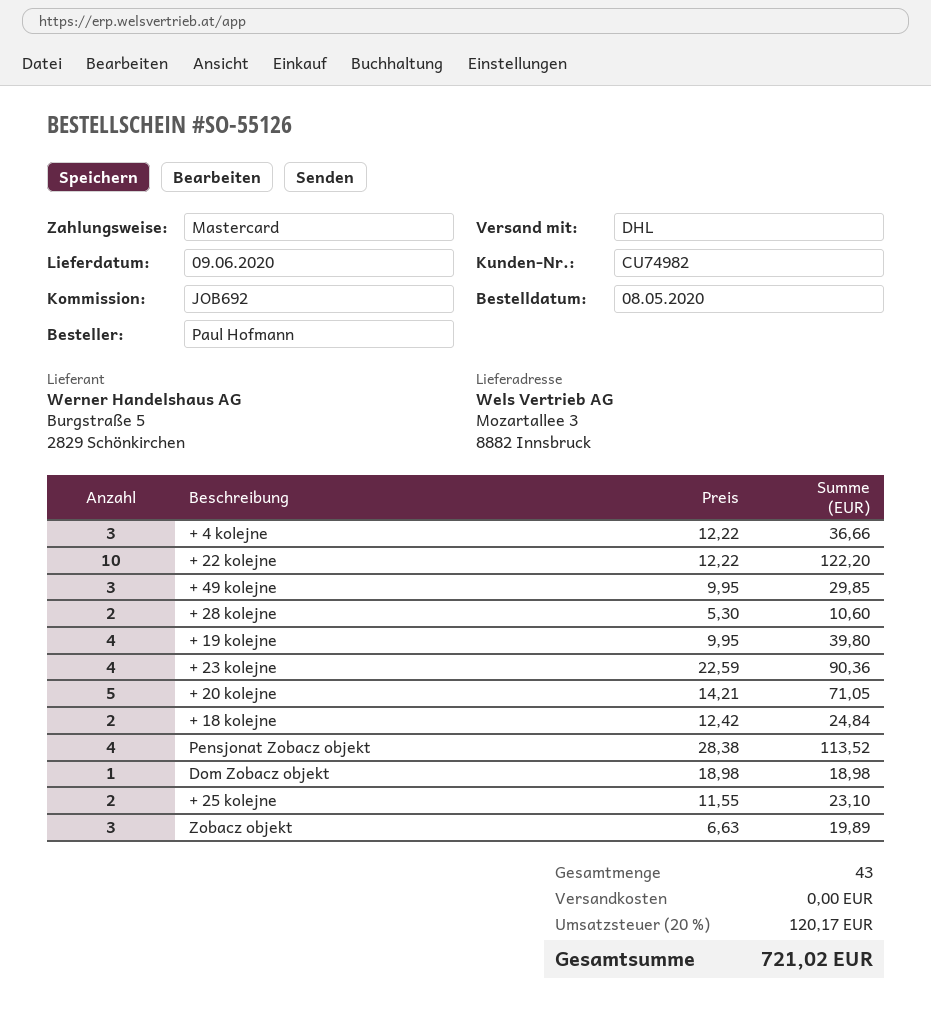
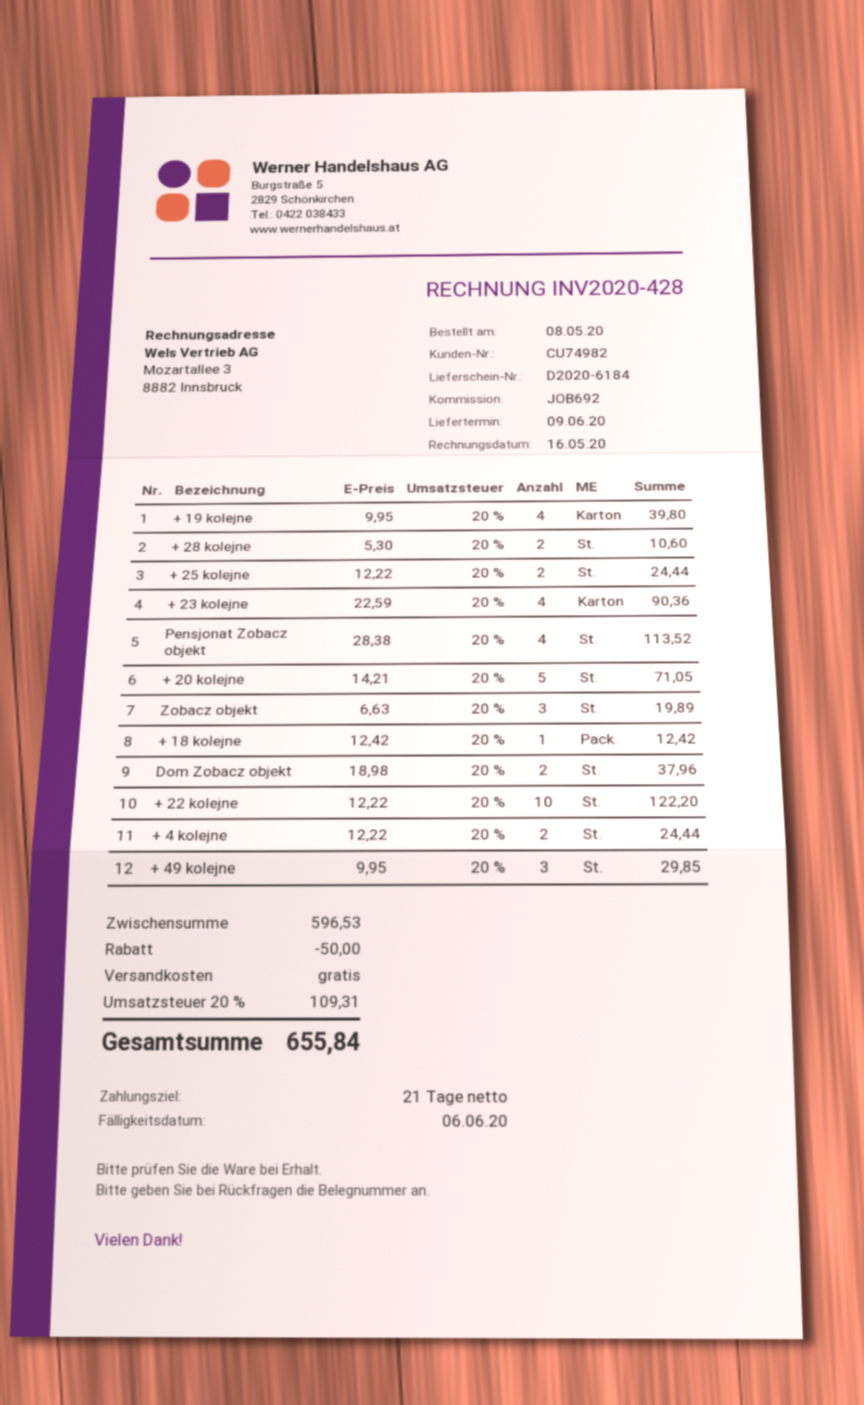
+ 4 kolejne: 3 x 12.22 = 36.66 -> 2 x 12.22 = 24.44
+ 18 kolejne: 2 x 12.42 = 24.84 -> 1 x 12.42 = 12.42
Dom Zobacz objekt: 1 x 18.98 = 18.98 -> 2 x 18.98 = 37.96
+ 25 kolejne: 2 x 11.55 = 23.10 -> 2 x 12.22 = 24.44
discount: none -> 50.00
tax: 20% = 120.17 -> 20% = 109.31
total: 721.02 -> 655.84

